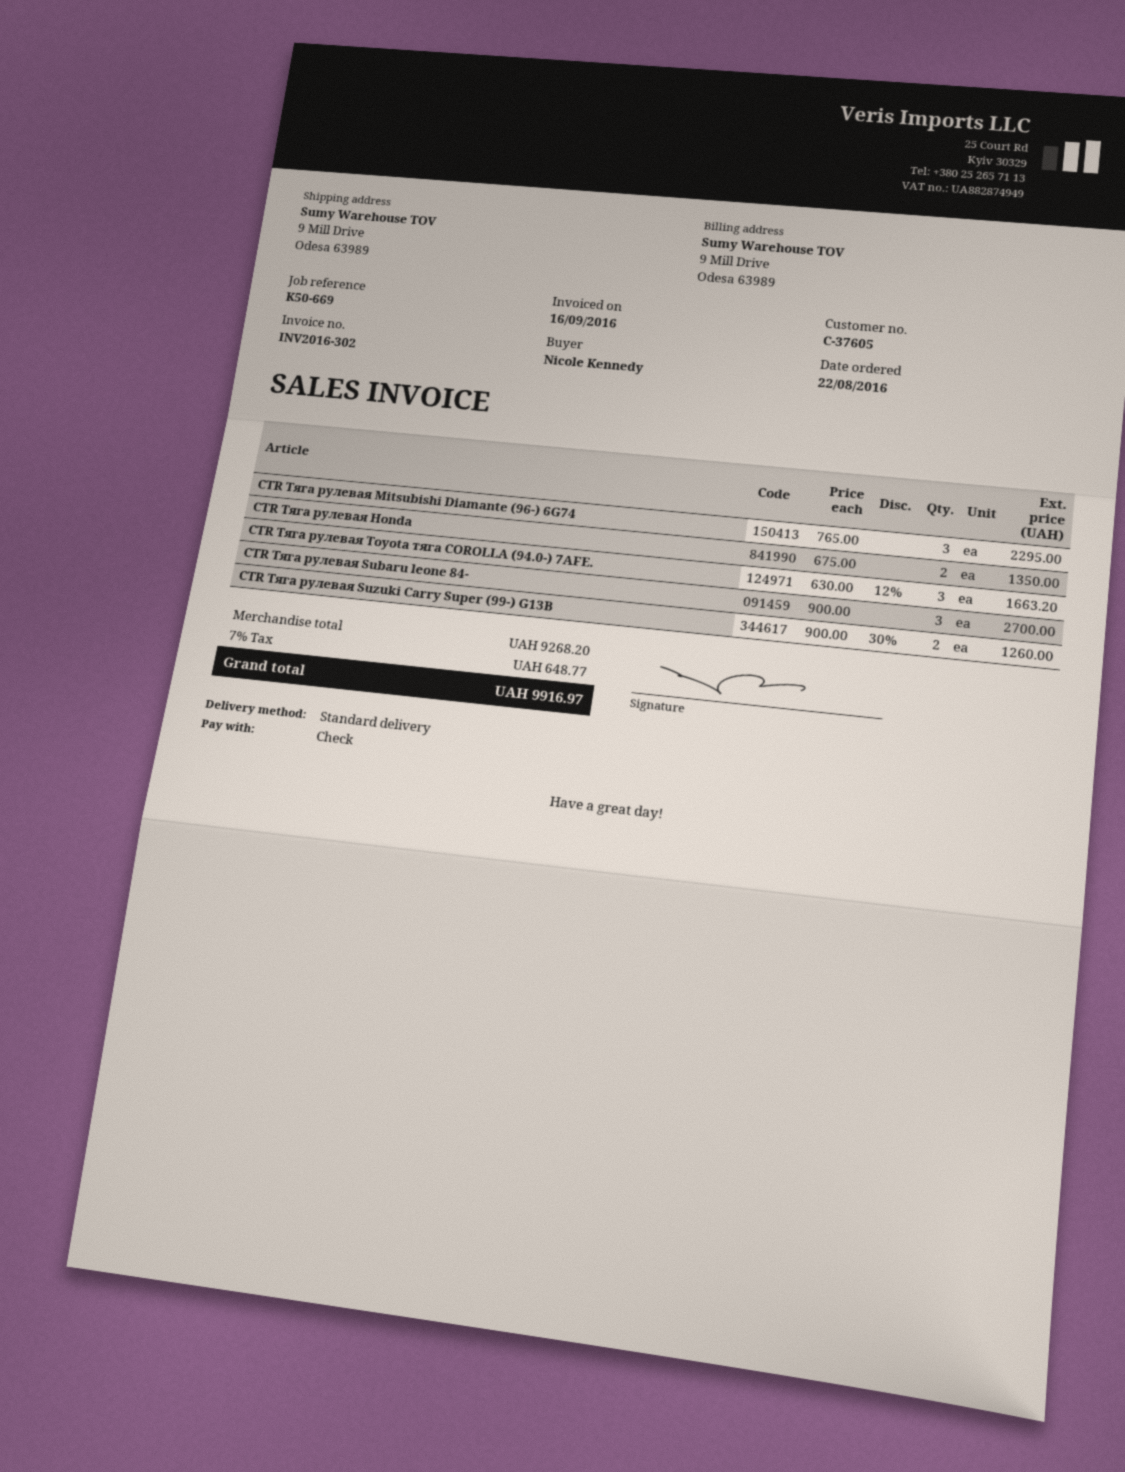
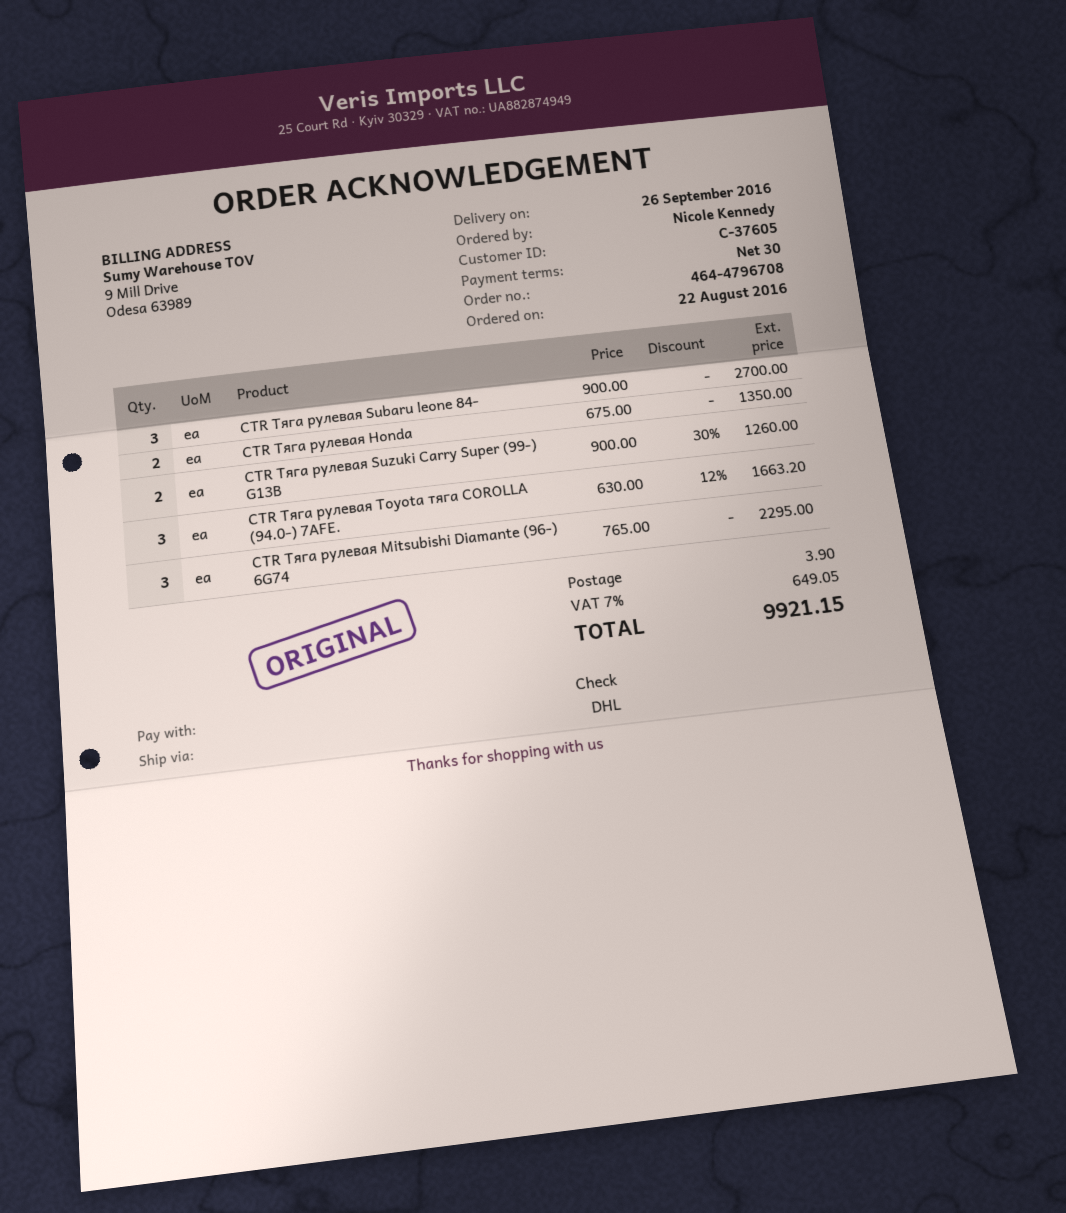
shipping method: standard -> DHL
shipping: none -> 3.90
tax: 7% = 648.77 -> 7% = 649.05
total: 9916.97 -> 9921.15

